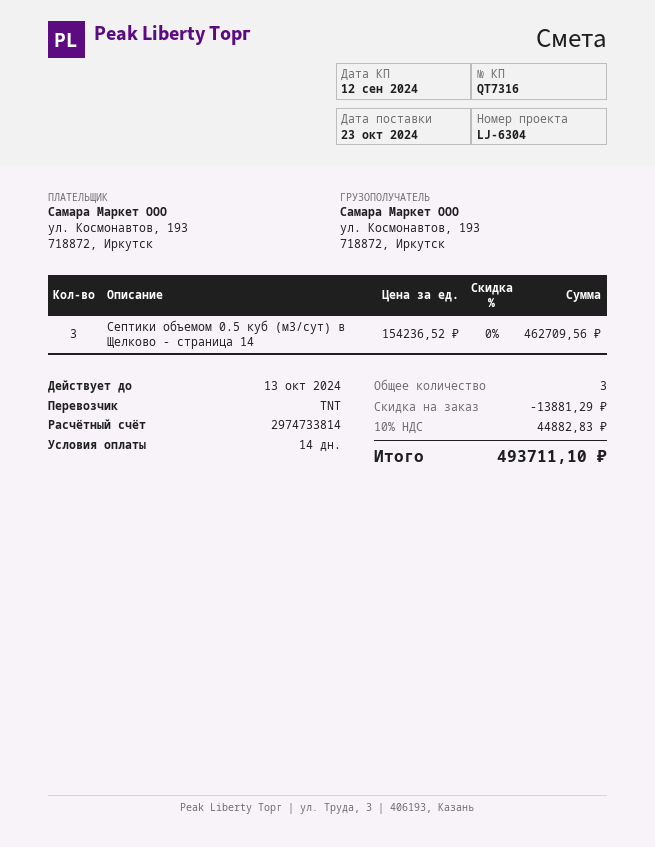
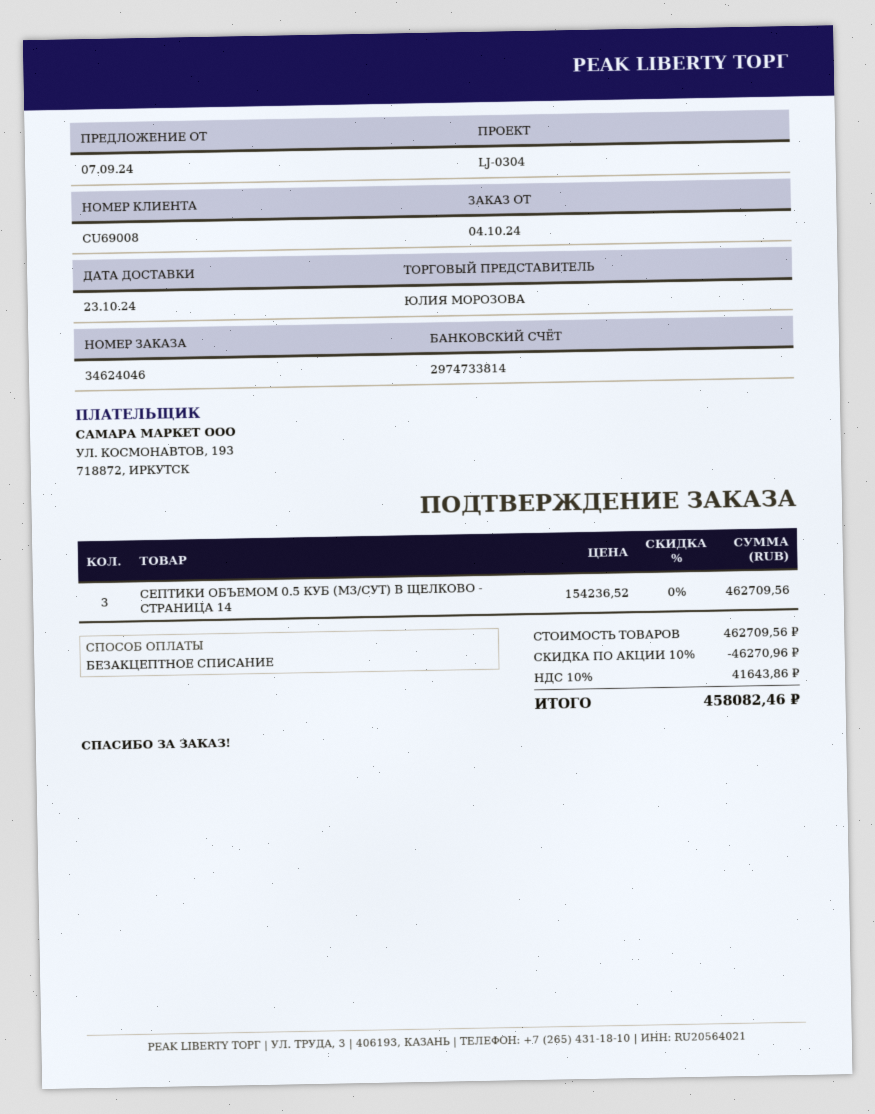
quote date: 2024-09-12 -> 2024-09-07
reference: LJ-6304 -> LJ-0304
discount: 13881.29 -> 46270.96
tax: 10% = 44882.83 -> 10% = 41643.86
total: 493711.10 -> 458082.46

